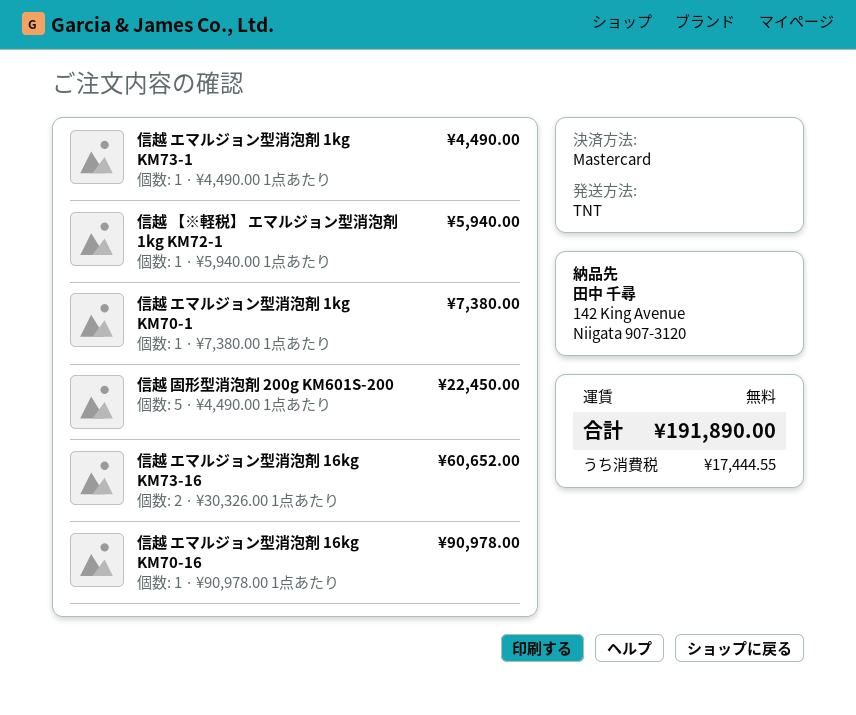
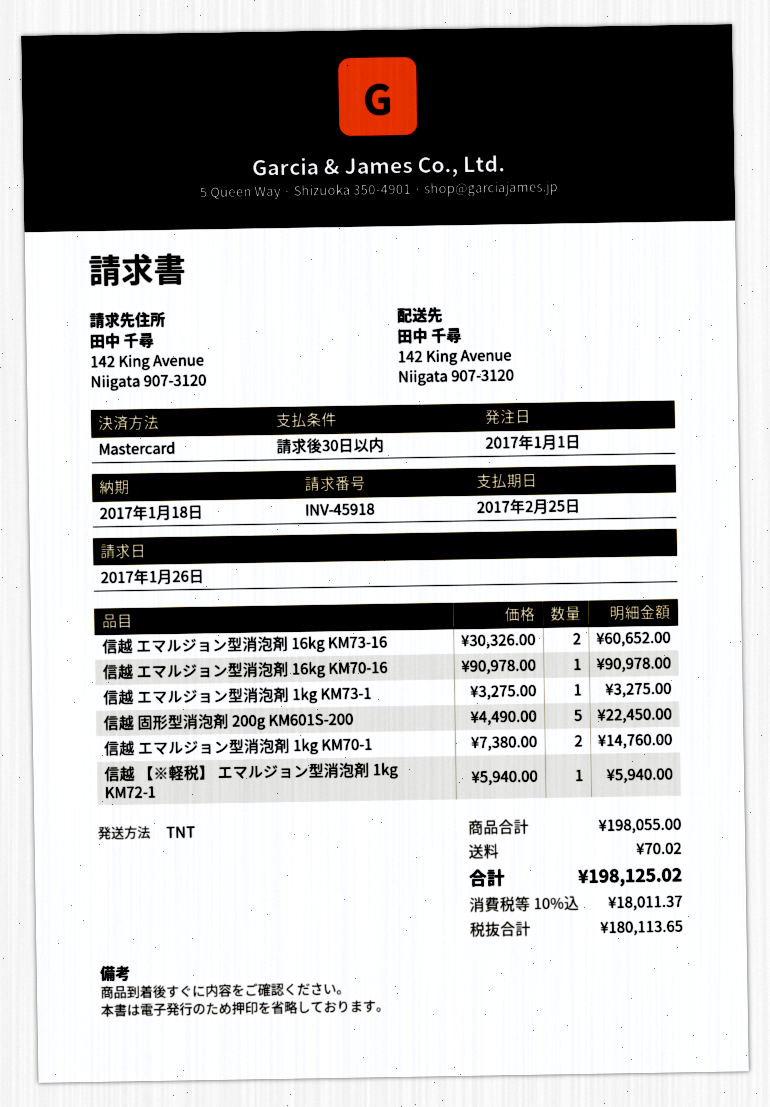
信越 エマルジョン型消泡剤 1kg KM73-1: 1 x 4490.00 = 4490.00 -> 1 x 3275.00 = 3275.00
信越 エマルジョン型消泡剤 1kg KM70-1: 1 x 7380.00 = 7380.00 -> 2 x 7380.00 = 14760.00
shipping: 0.00 -> 70.02
tax: 17444.55 -> 18011.37
total: 191890.00 -> 198125.02

